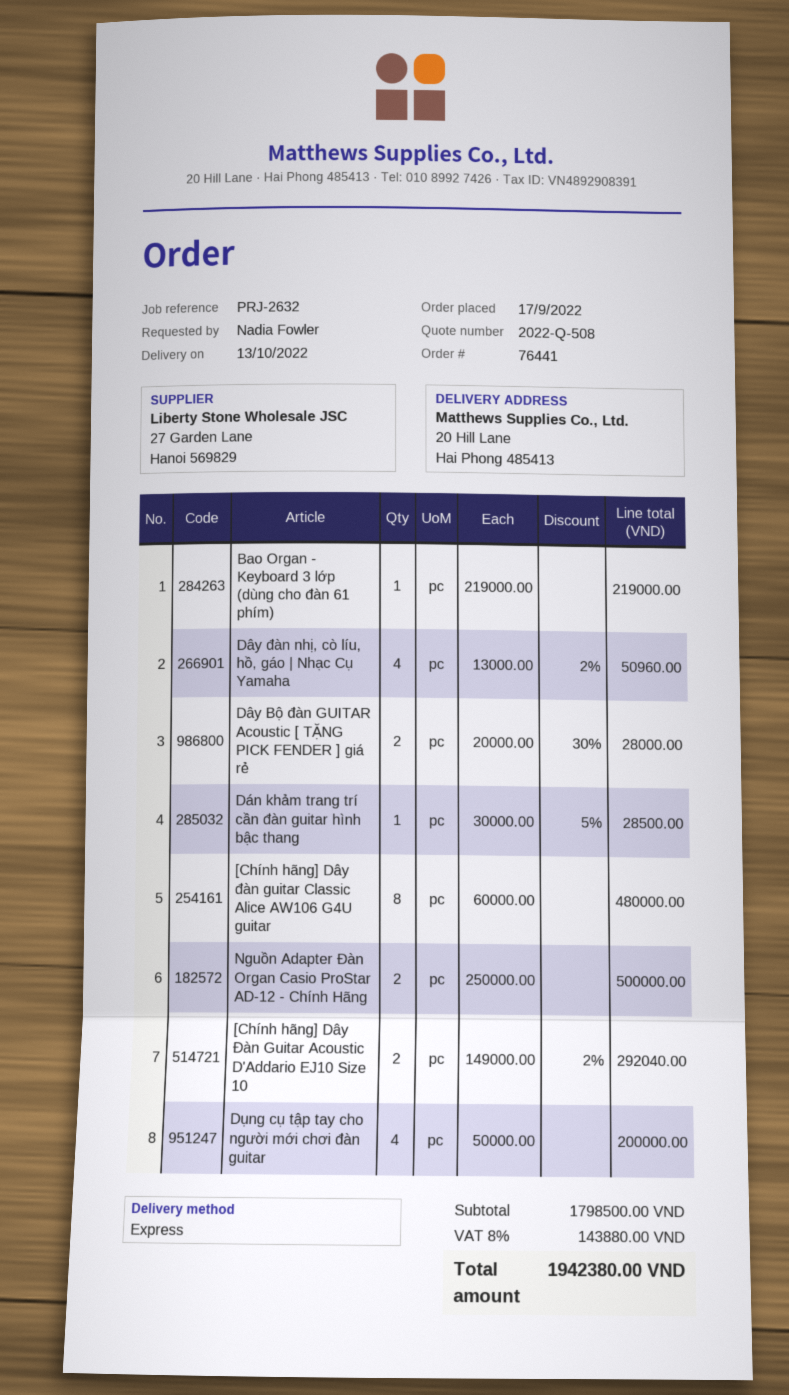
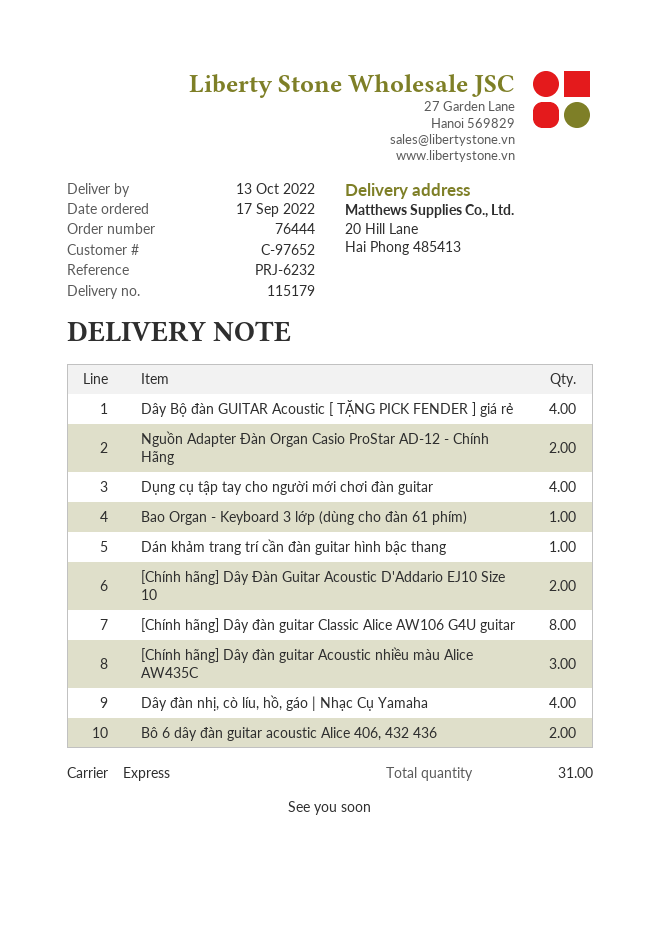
order number: 76441 -> 76444
reference: PRJ-2632 -> PRJ-6232
Dây Bộ đàn GUITAR Acoustic [ TẶNG PICK FENDER ] giá rẻ: 2 -> 4
[Chính hãng] Dây đàn guitar Acoustic nhiều màu Alice AW435C: none -> 3
Bô 6 dây đàn guitar acoustic Alice 406, 432 436: none -> 2

